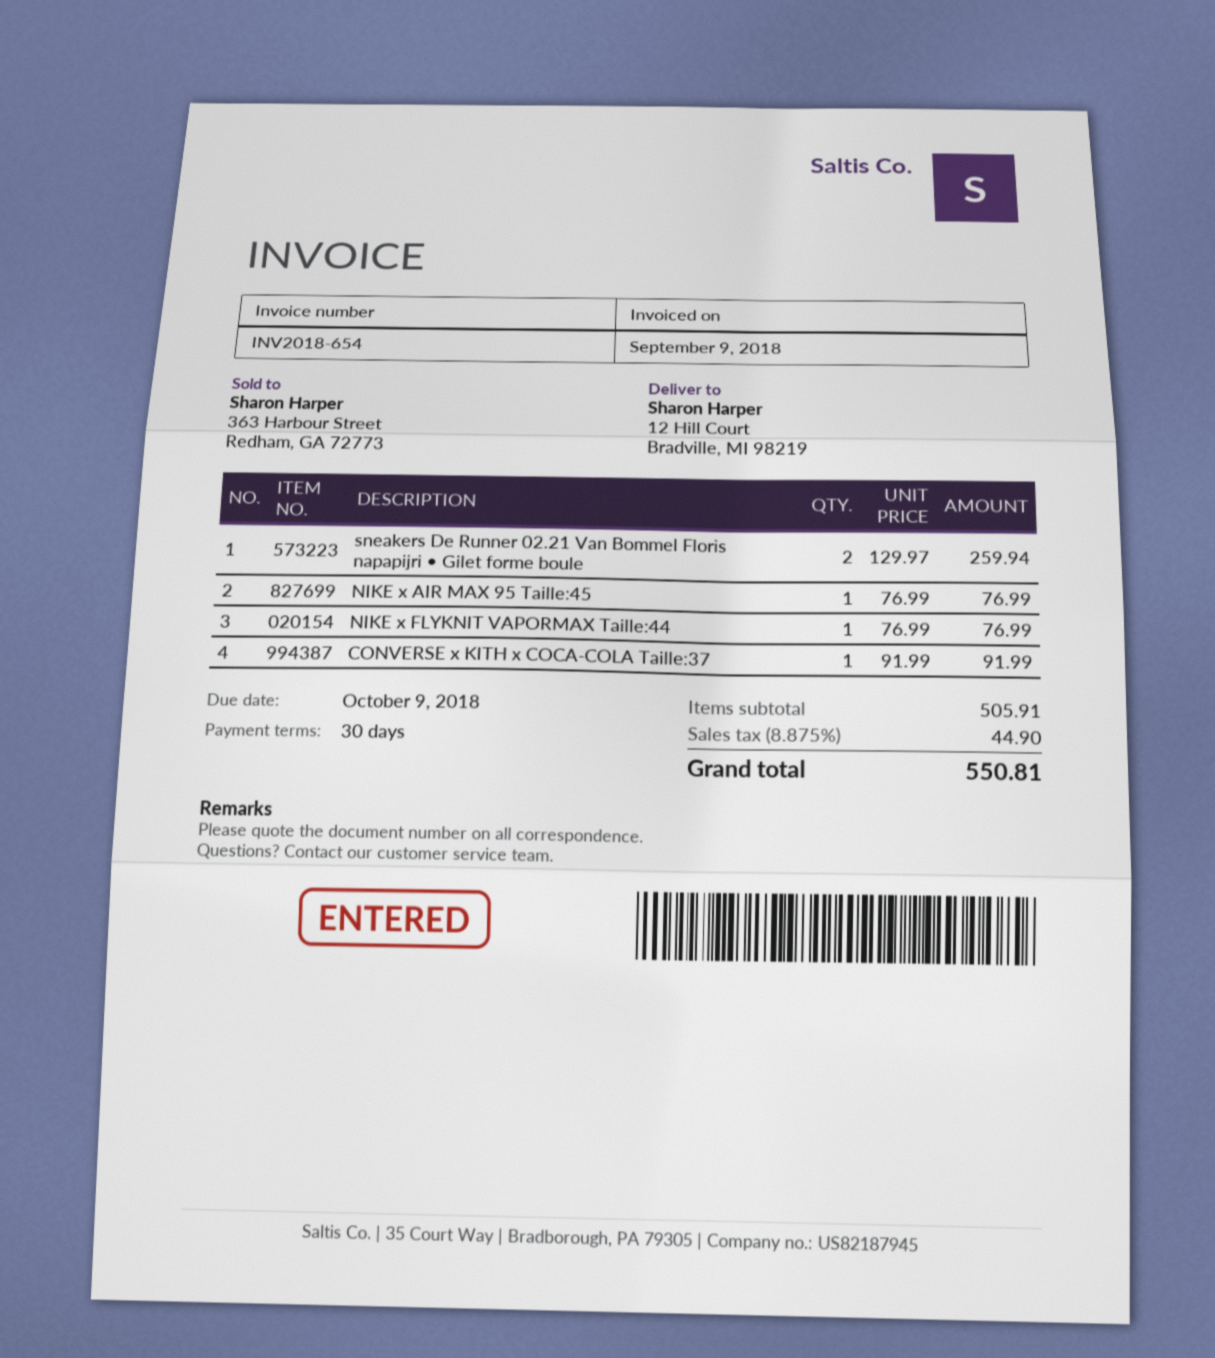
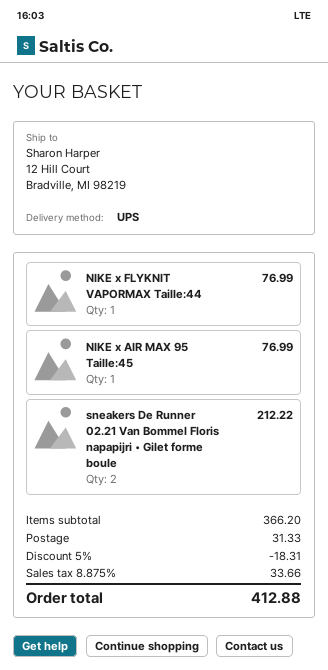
sneakers De Runner 02.21 Van Bommel Floris napapijri • Gilet forme boule: 2 for 259.94 -> 2 for 212.22
CONVERSE x KITH x COCA-COLA Taille:37: 1 for 91.99 -> none
subtotal: 505.91 -> 366.20
discount: none -> 5% = 18.31
shipping: none -> 31.33
tax: 8.875% = 44.90 -> 8.875% = 33.66
total: 550.81 -> 412.88

